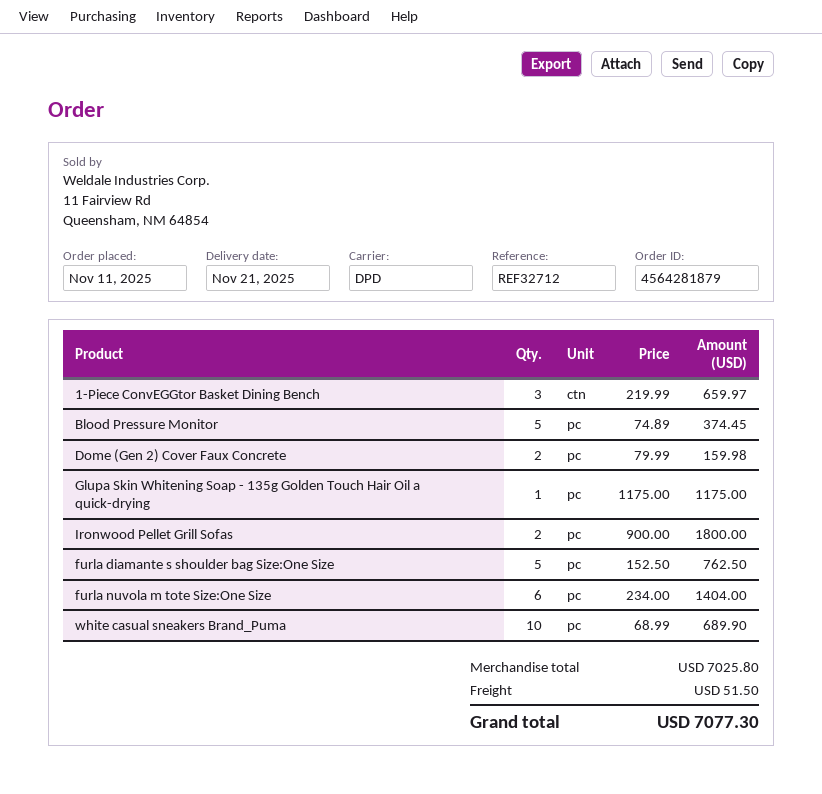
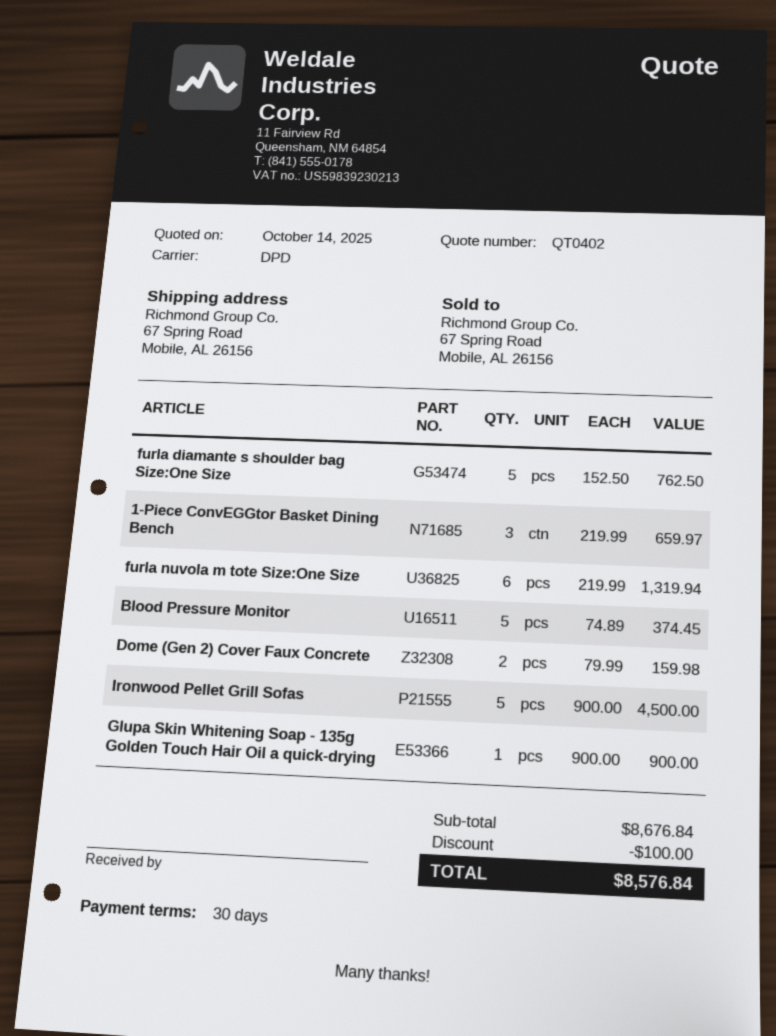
Glupa Skin Whitening Soap - 135g Golden Touch Hair Oil a quick-drying: 1 x 1175.00 = 1175.00 -> 1 x 900.00 = 900.00
Ironwood Pellet Grill Sofas: 2 x 900.00 = 1800.00 -> 5 x 900.00 = 4500.00
furla nuvola m tote Size:One Size: 6 x 234.00 = 1404.00 -> 6 x 219.99 = 1319.94
white casual sneakers Brand_Puma: 10 x 68.99 = 689.90 -> none
subtotal: 7025.80 -> 8676.84
discount: none -> 100.00
shipping: 51.50 -> none
total: 7077.30 -> 8576.84

